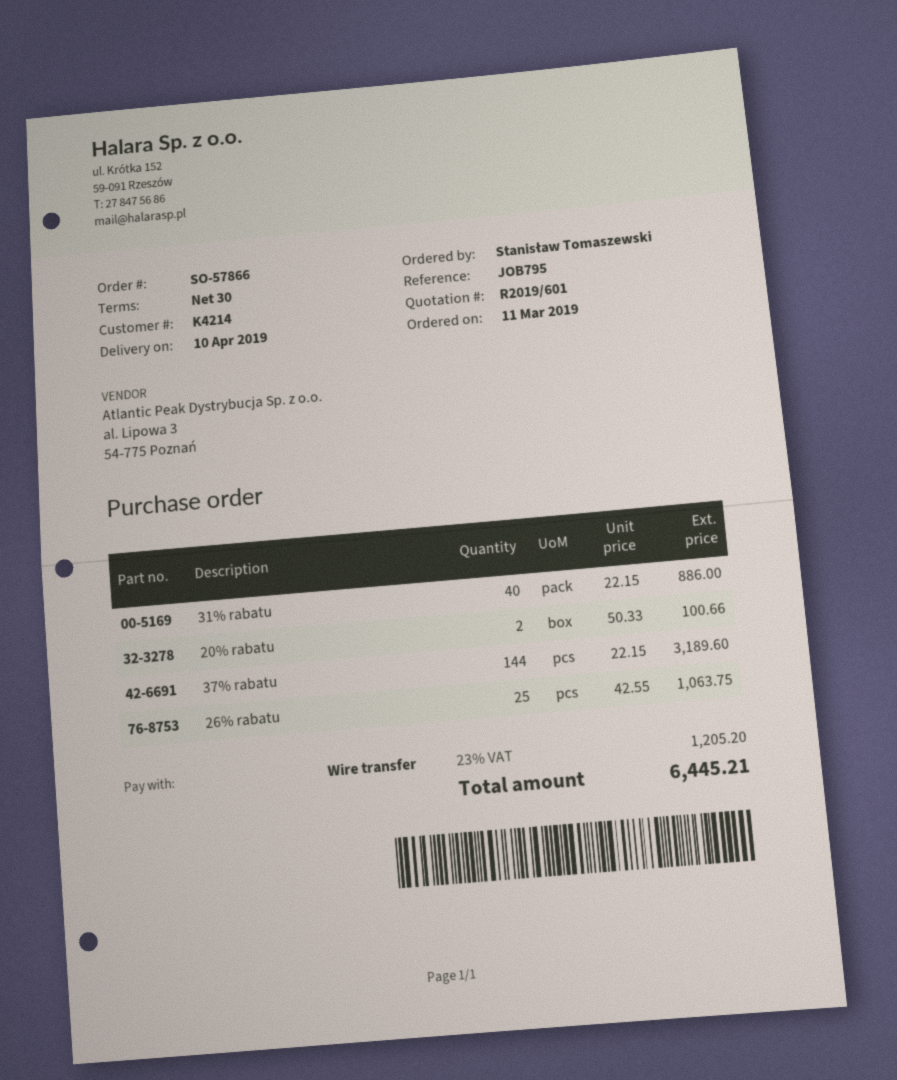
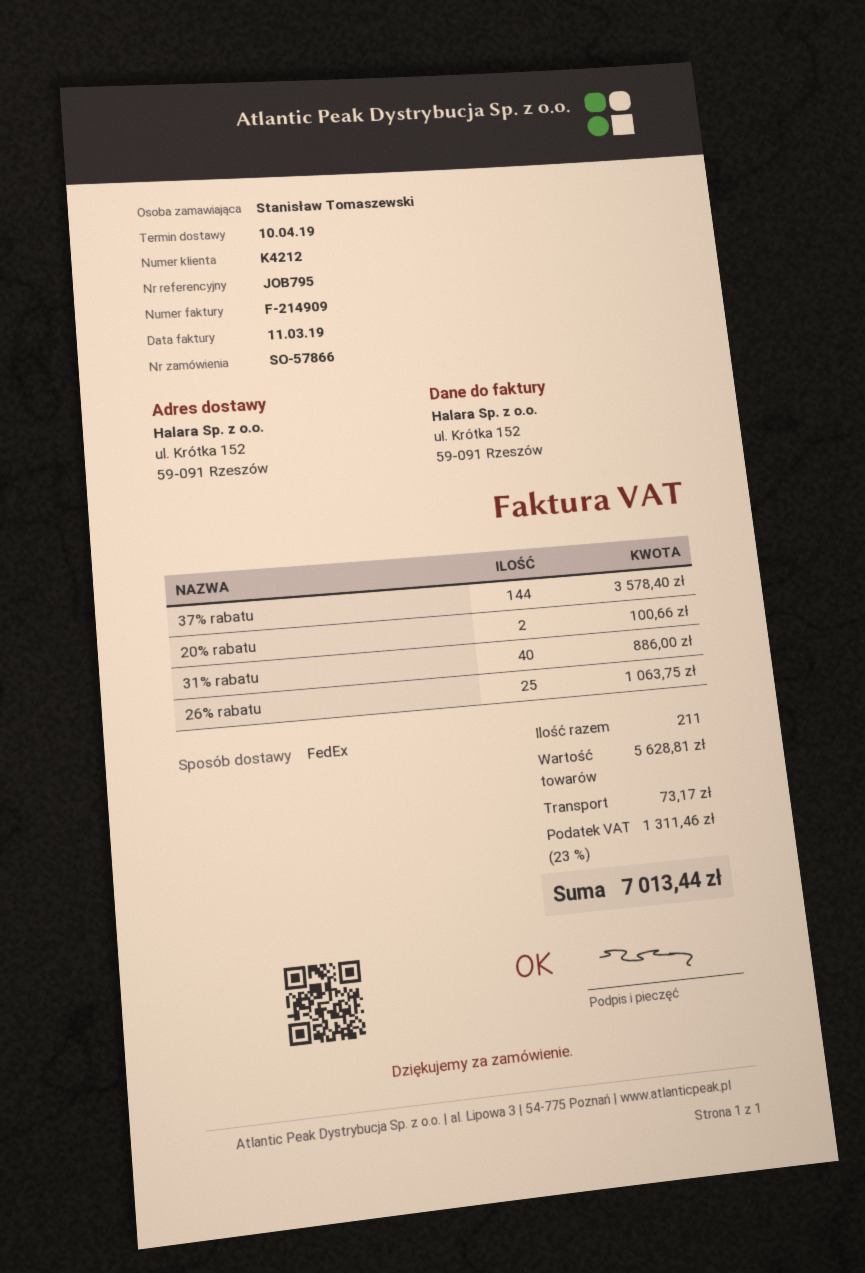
customer number: K4214 -> K4212
37% rabatu: 144 for 3189.60 -> 144 for 3578.40
shipping: none -> 73.17
tax: 23% = 1205.20 -> 23% = 1311.46
total: 6445.21 -> 7013.44

